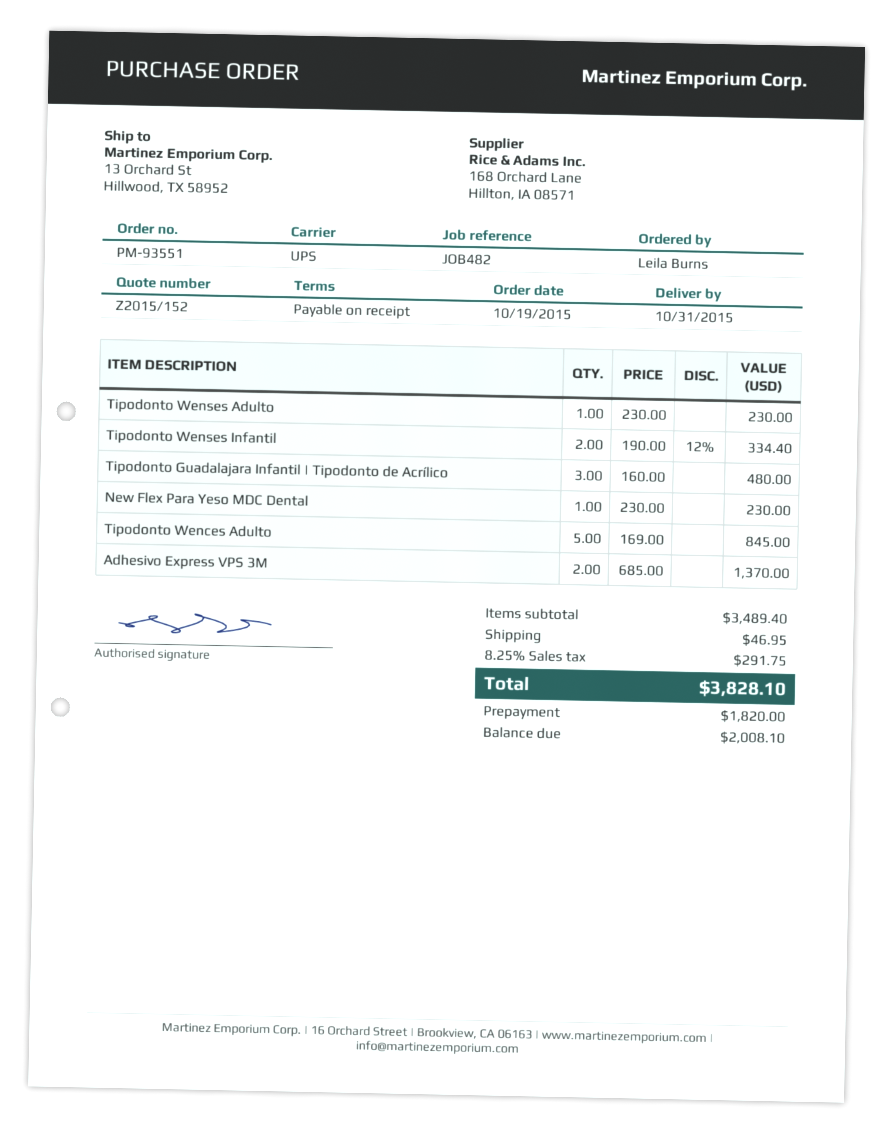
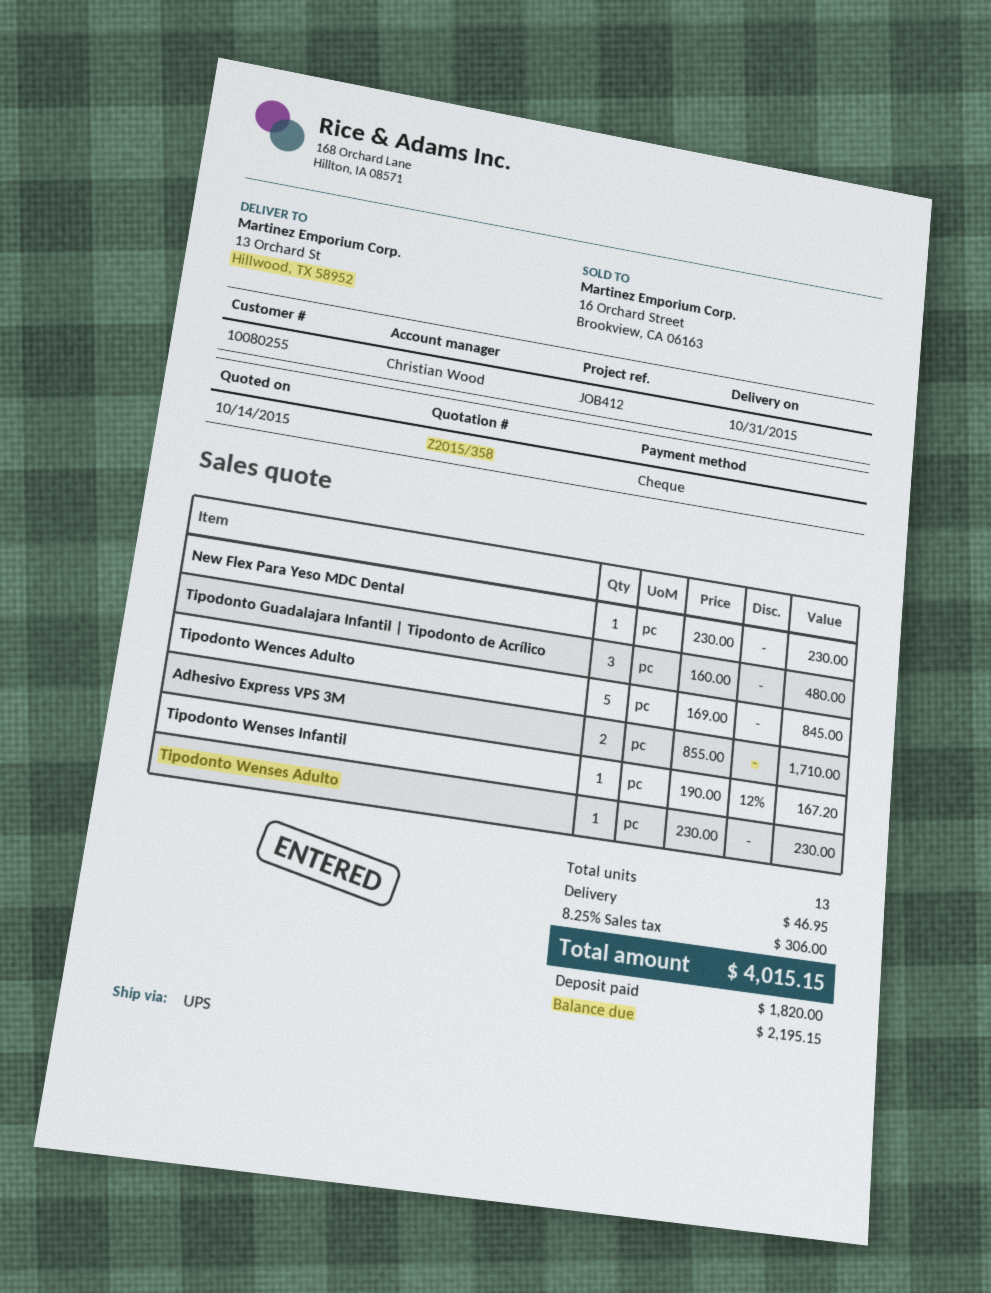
quote number: Z2015/152 -> Z2015/358
reference: JOB482 -> JOB412
Tipodonto Wenses Infantil: 2 x 190.00 - 12% = 334.40 -> 1 x 190.00 - 12% = 167.20
Adhesivo Express VPS 3M: 2 x 685.00 = 1370.00 -> 2 x 855.00 = 1710.00
tax: 8.25% = 291.75 -> 8.25% = 306.00
total: 3828.10 -> 4015.15
balance: 2008.10 -> 2195.15

